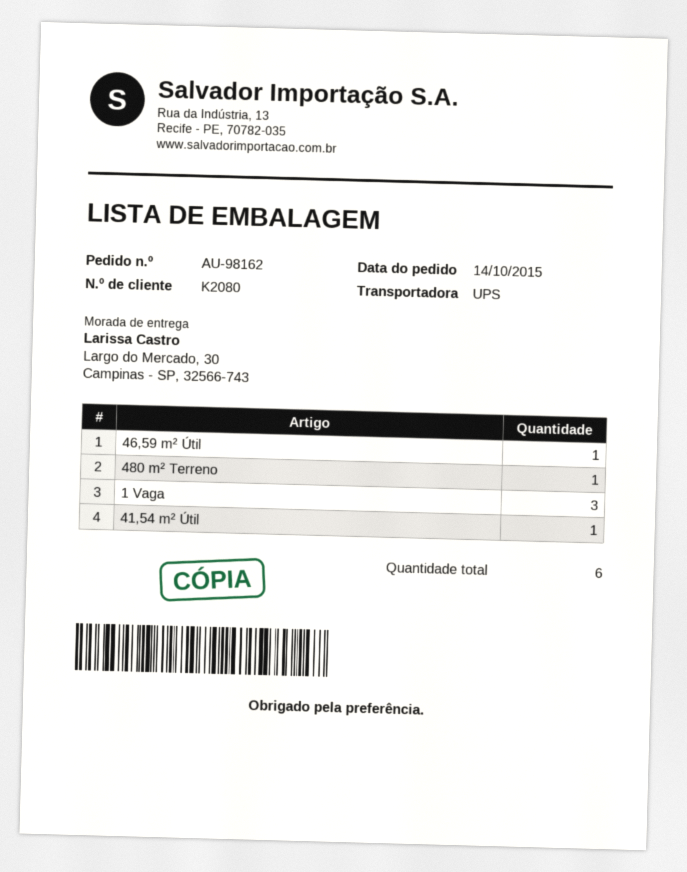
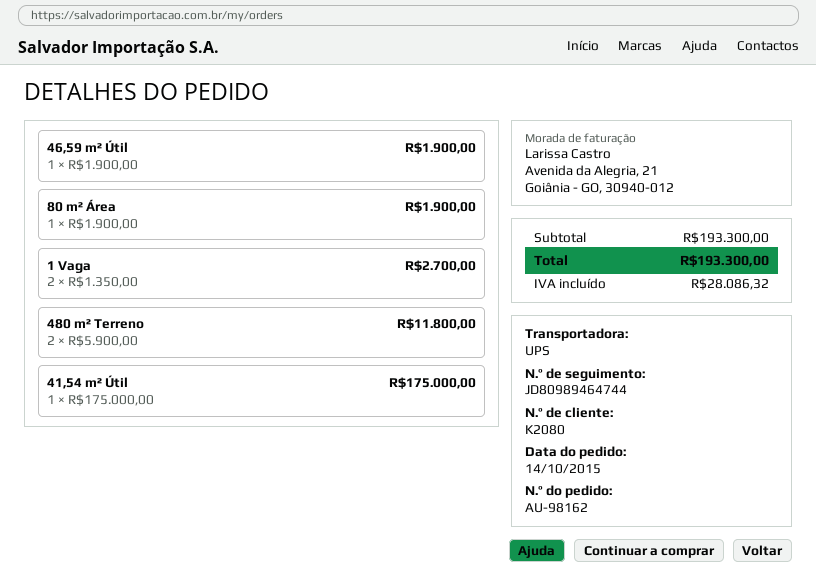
480 m² Terreno: 1 -> 2
1 Vaga: 3 -> 2
80 m² Área: none -> 1

